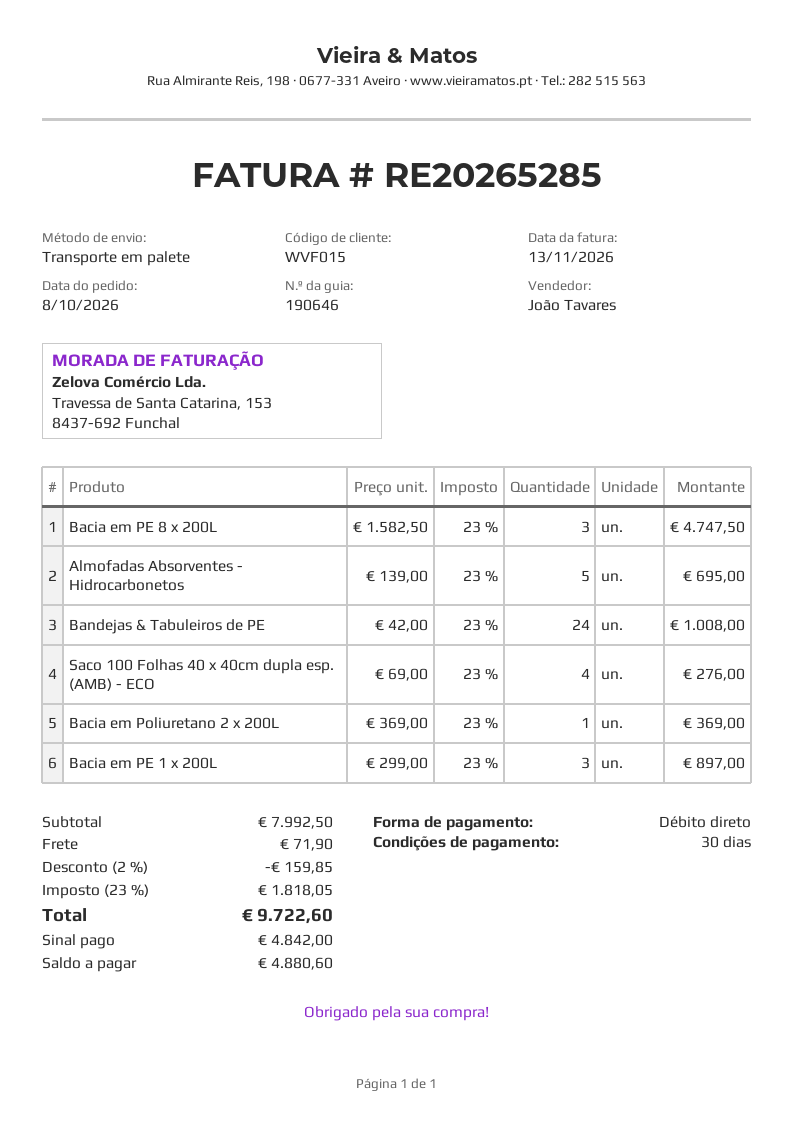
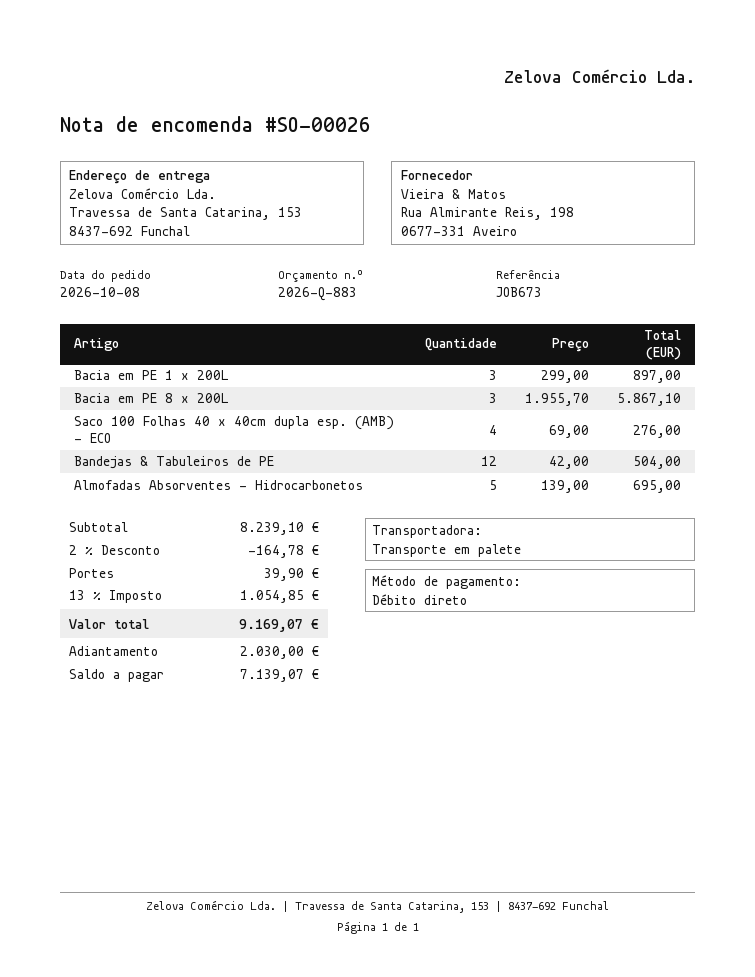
Bacia em PE 8 x 200L: 3 x 1582.50 = 4747.50 -> 3 x 1955.70 = 5867.10
Bandejas & Tabuleiros de PE: 24 x 42.00 = 1008.00 -> 12 x 42.00 = 504.00
Bacia em Poliuretano 2 x 200L: 1 x 369.00 = 369.00 -> none
subtotal: 7992.50 -> 8239.10
discount: 2% = 159.85 -> 2% = 164.78
shipping: 71.90 -> 39.90
tax: 23% = 1818.05 -> 13% = 1054.85
total: 9722.60 -> 9169.07
deposit: 4842.00 -> 2030.00
balance: 4880.60 -> 7139.07

